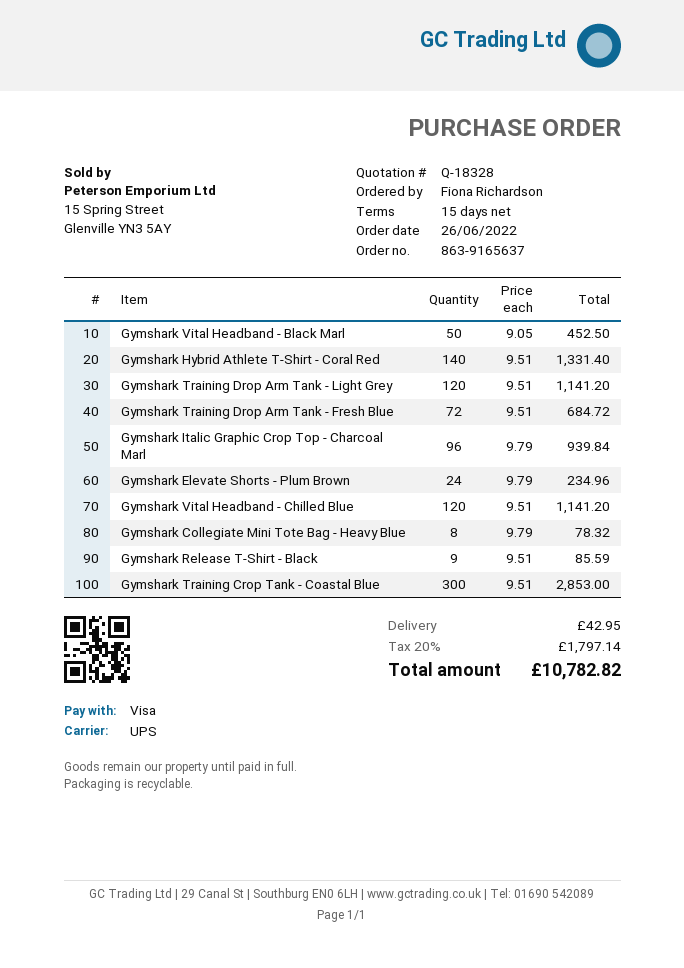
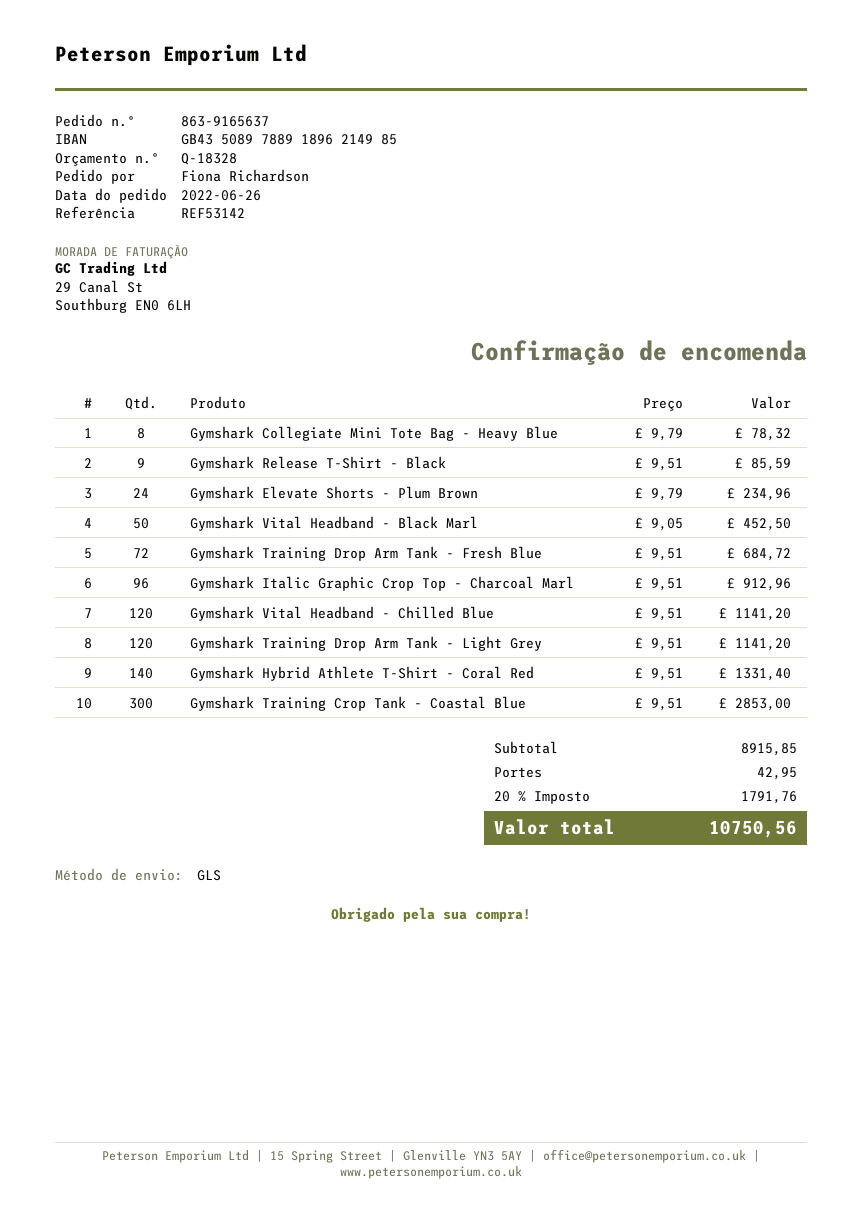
shipping method: UPS -> GLS
Gymshark Italic Graphic Crop Top - Charcoal Marl: 96 x 9.79 = 939.84 -> 96 x 9.51 = 912.96
tax: 20% = 1797.14 -> 20% = 1791.76
total: 10782.82 -> 10750.56

